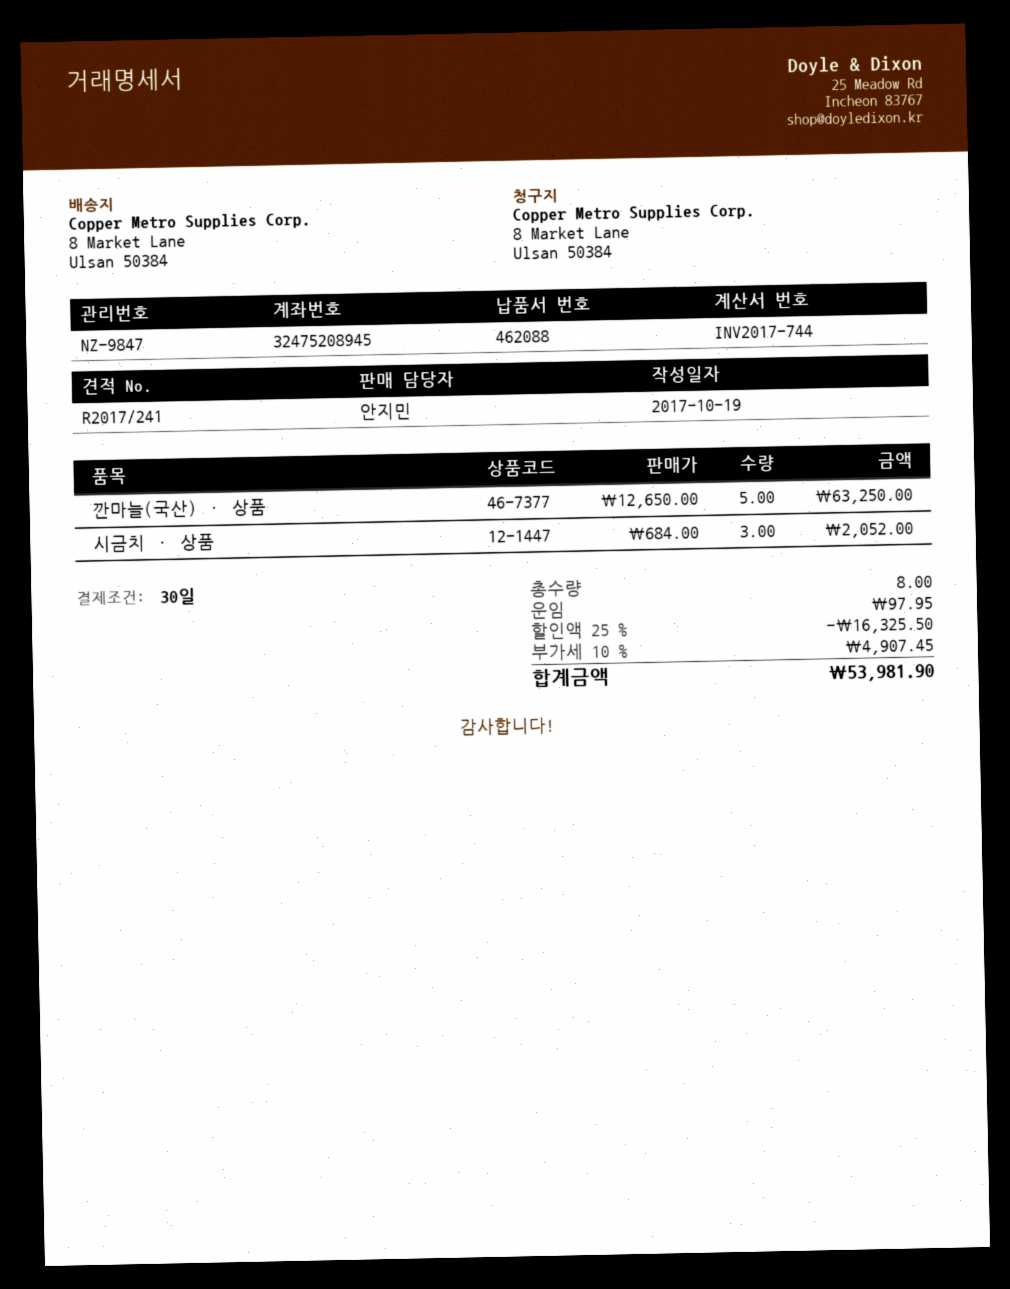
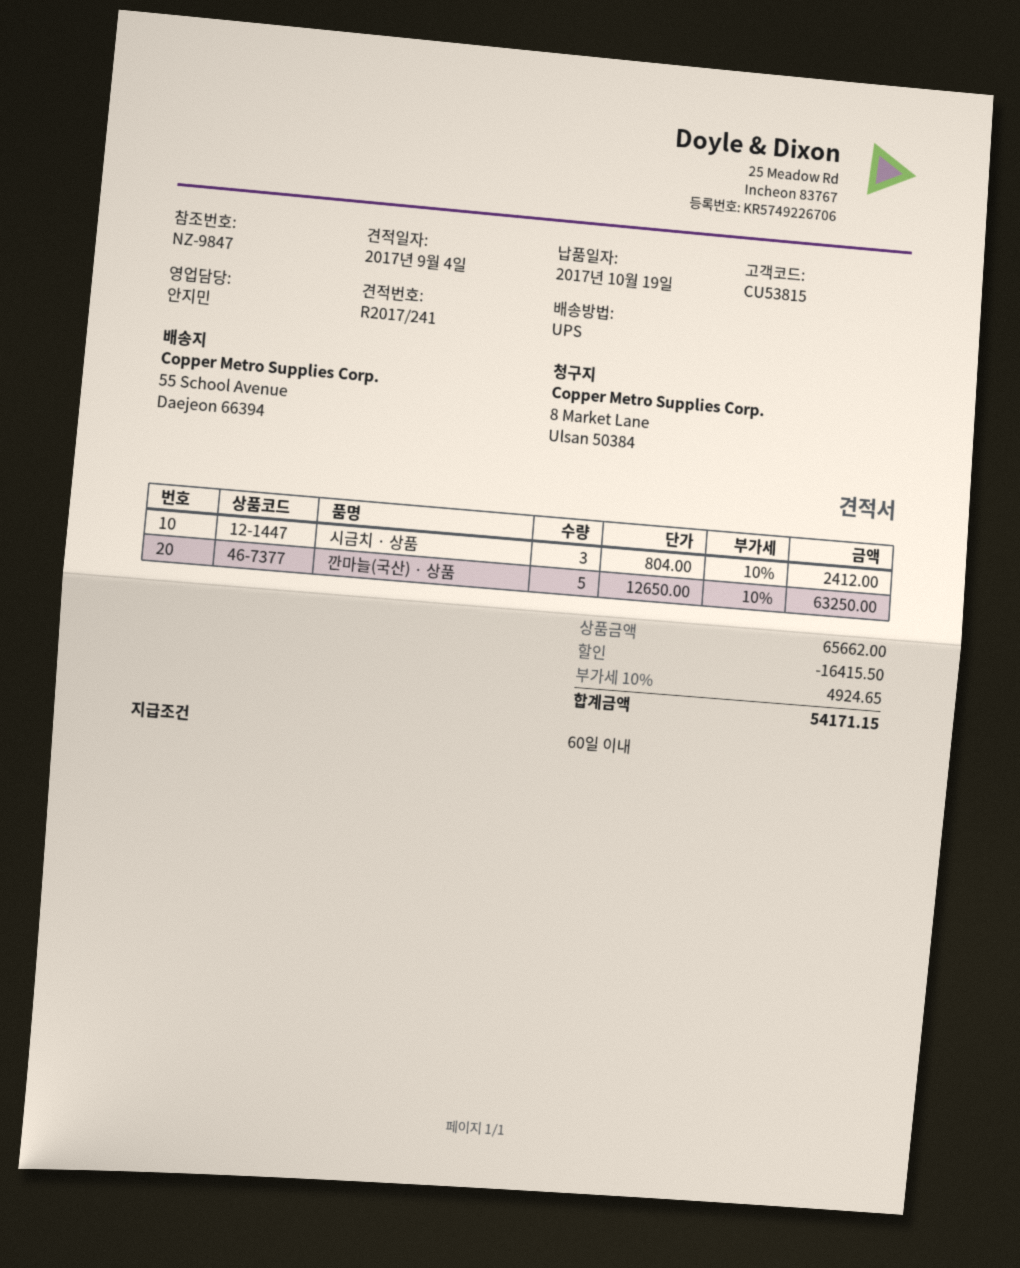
payment terms: 30 days -> 60 days
ship to: 8 Market Lane, Ulsan 50384 -> 55 School Avenue, Daejeon 66394
시금치 · 상품: 3 x 684.00 = 2052.00 -> 3 x 804.00 = 2412.00
discount: 16325.50 -> 16415.50
shipping: 97.95 -> none
tax: 10% = 4907.45 -> 10% = 4924.65
total: 53981.90 -> 54171.15

